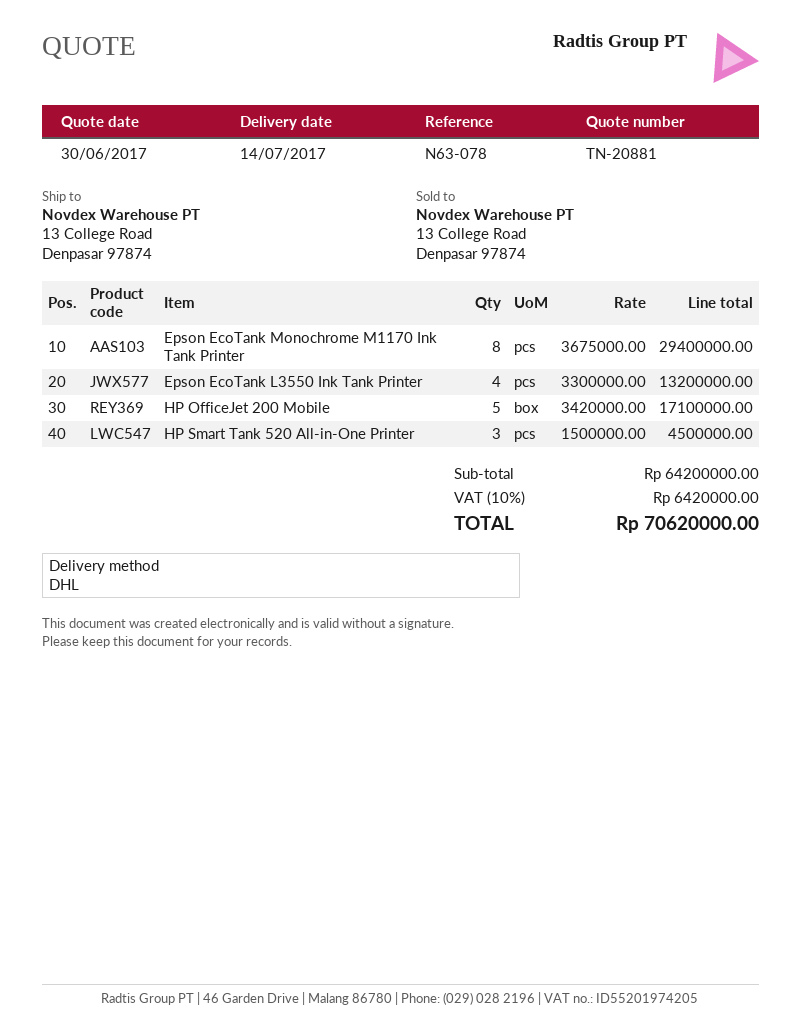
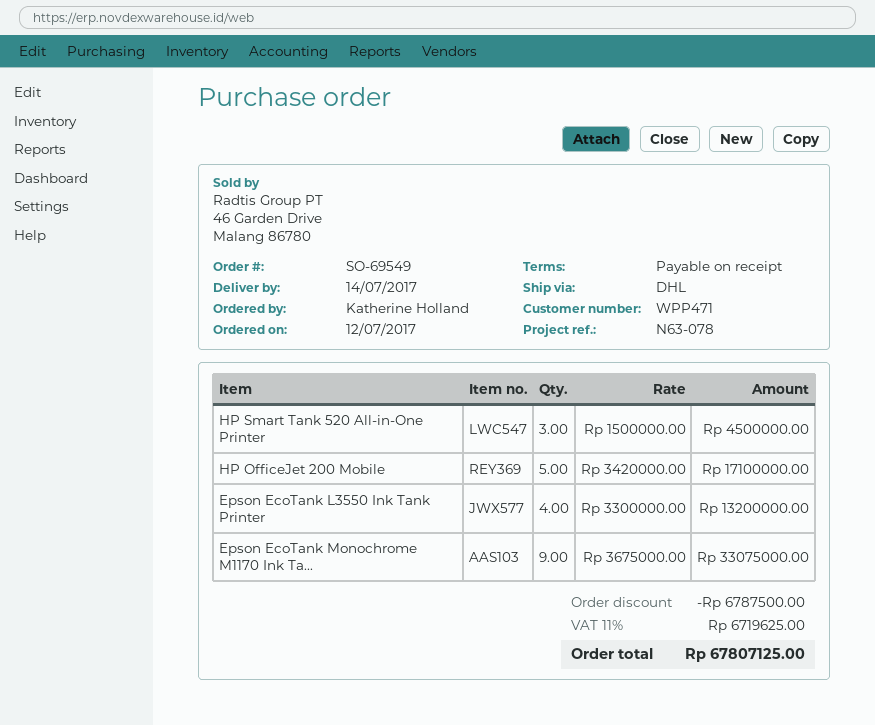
Epson EcoTank Monochrome M1170 Ink Tank Printer: 8 x 3675000.00 = 29400000.00 -> 9 x 3675000.00 = 33075000.00
discount: none -> 6787500.00
tax: 10% = 6420000.00 -> 11% = 6719625.00
total: 70620000.00 -> 67807125.00

